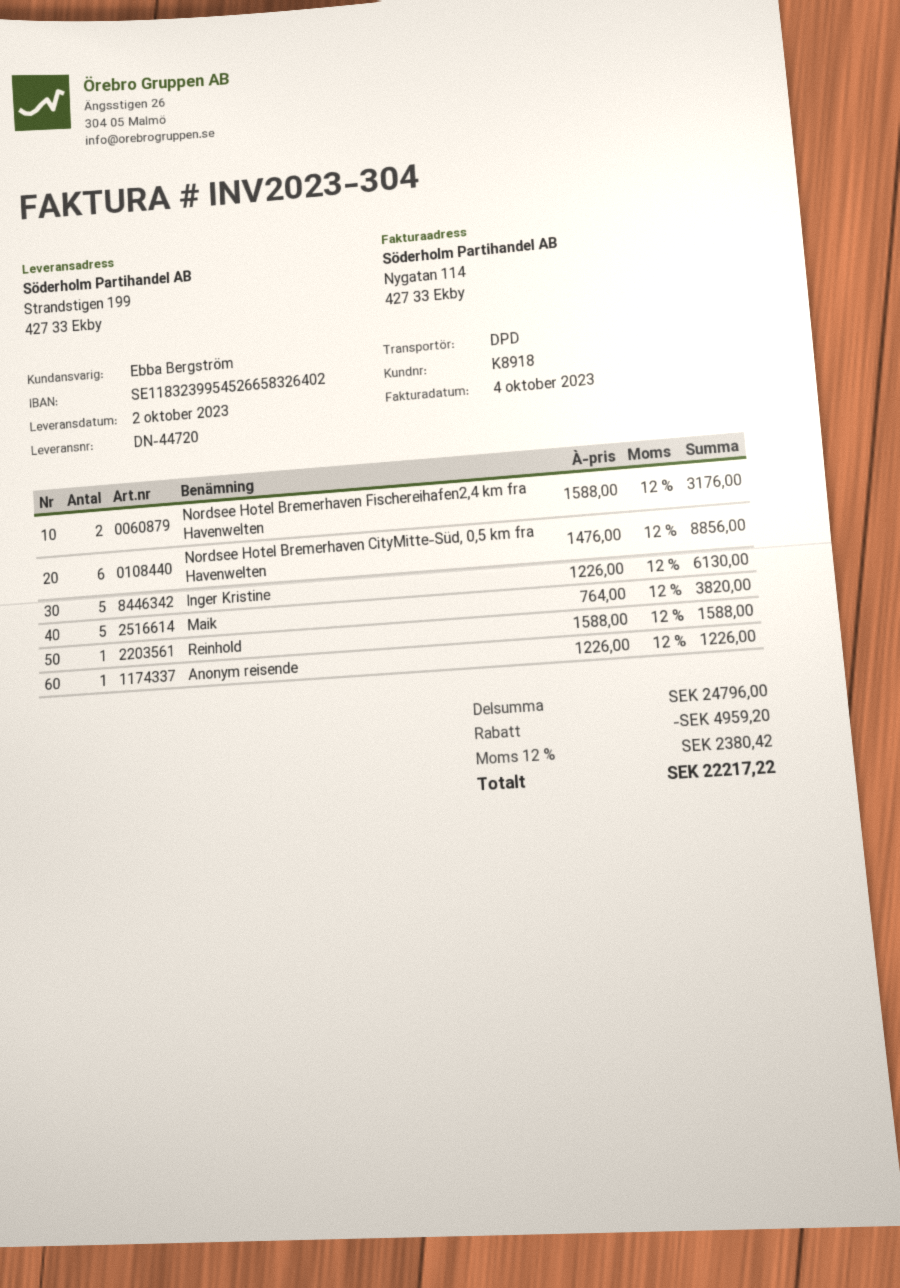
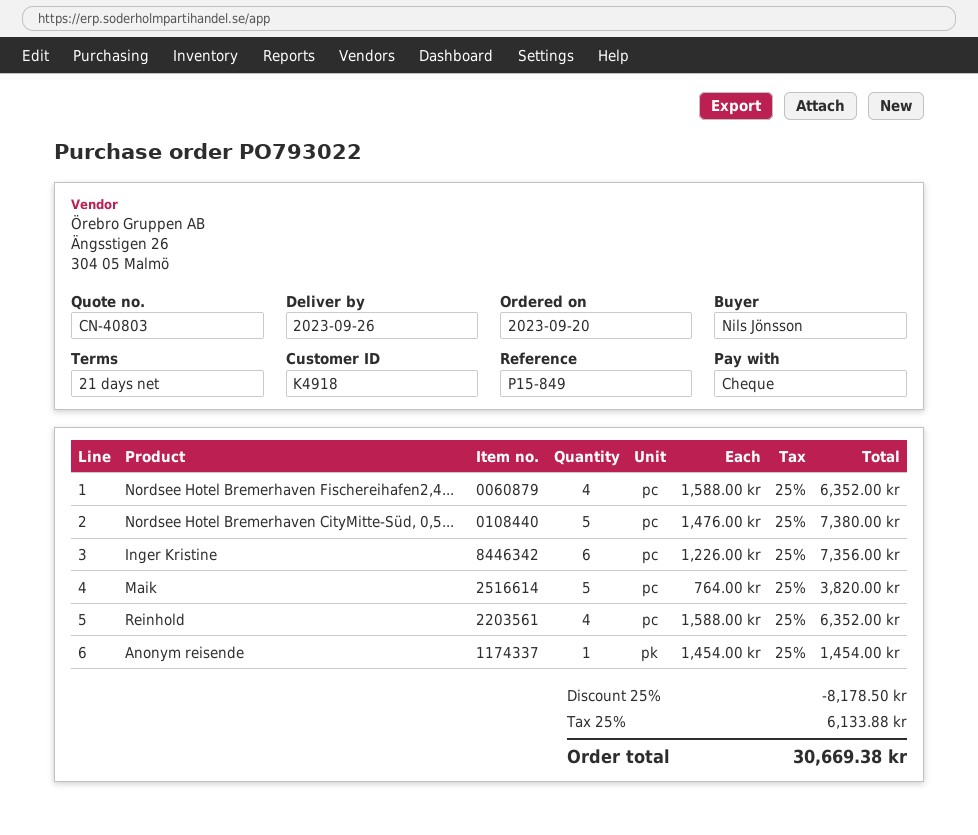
delivery date: 2023-10-02 -> 2023-09-26
customer number: K8918 -> K4918
Nordsee Hotel Bremerhaven Fischereihafen2,4 km fra Havenwelten: 2 x 1588.00 = 3176.00 -> 4 x 1588.00 = 6352.00
Nordsee Hotel Bremerhaven CityMitte-Süd, 0,5 km fra Havenwelten: 6 x 1476.00 = 8856.00 -> 5 x 1476.00 = 7380.00
Inger Kristine: 5 x 1226.00 = 6130.00 -> 6 x 1226.00 = 7356.00
Reinhold: 1 x 1588.00 = 1588.00 -> 4 x 1588.00 = 6352.00
Anonym reisende: 1 x 1226.00 = 1226.00 -> 1 x 1454.00 = 1454.00
discount: 4959.20 -> 8178.50
tax: 12% = 2380.42 -> 25% = 6133.88
total: 22217.22 -> 30669.38

